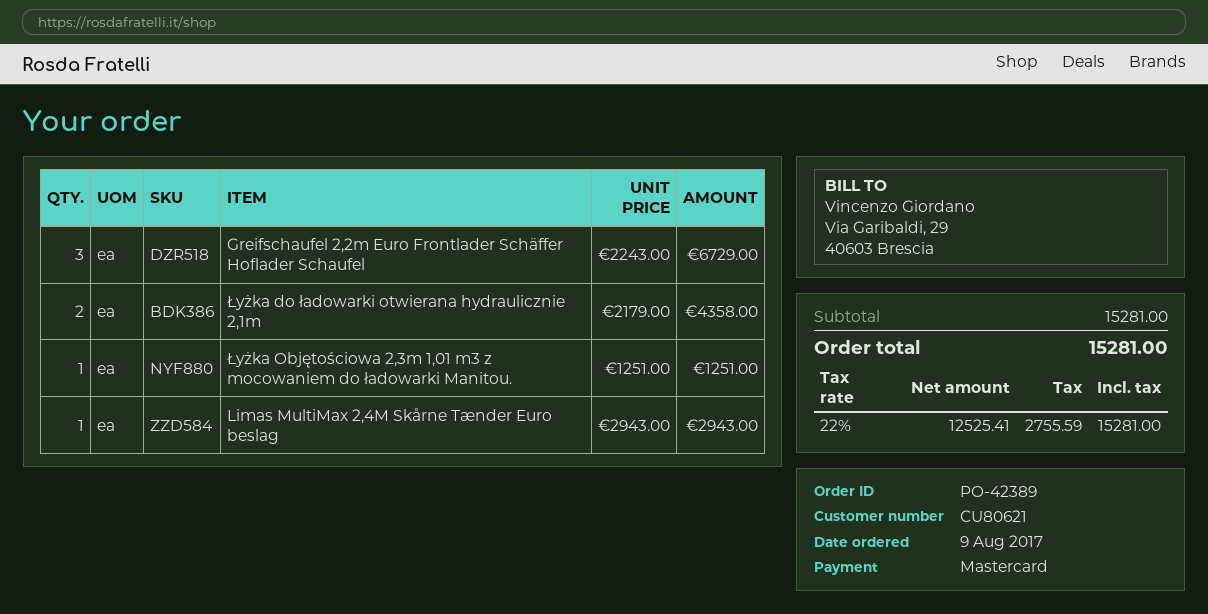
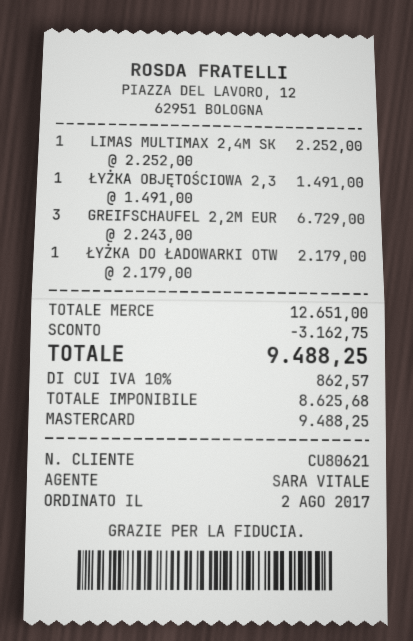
order date: 2017-08-09 -> 2017-08-02
Łyżka do ładowarki otwierana hydraulicznie 2,1m: 2 x 2179.00 = 4358.00 -> 1 x 2179.00 = 2179.00
Łyżka Objętościowa 2,3m 1,01 m3 z mocowaniem do ładowarki Manitou.: 1 x 1251.00 = 1251.00 -> 1 x 1491.00 = 1491.00
Limas MultiMax 2,4M Skårne Tænder Euro beslag: 1 x 2943.00 = 2943.00 -> 1 x 2252.00 = 2252.00
subtotal: 15281.00 -> 12651.00
discount: none -> 3162.75
net: 12525.41 -> 8625.68
tax: 22% = 2755.59 -> 10% = 862.57
total: 15281.00 -> 9488.25

